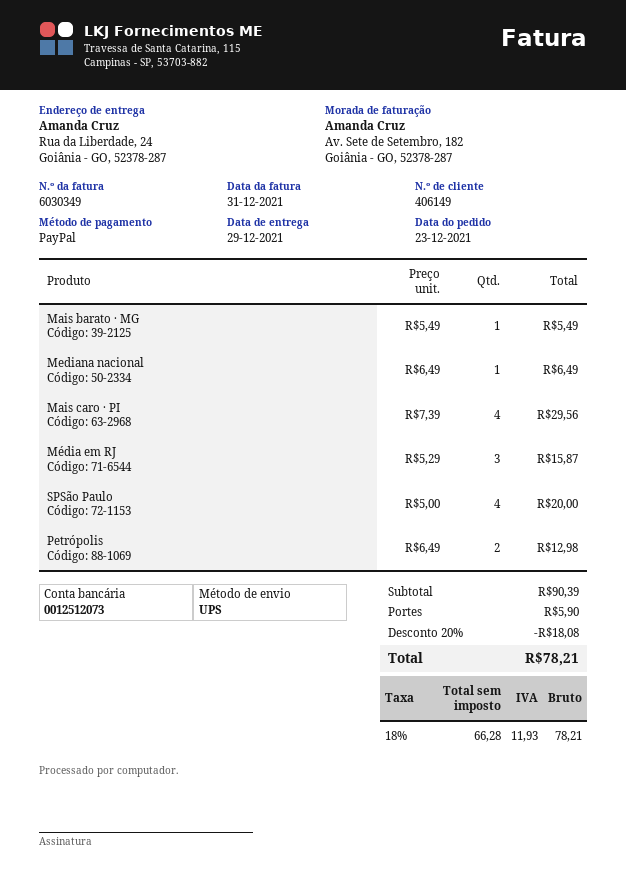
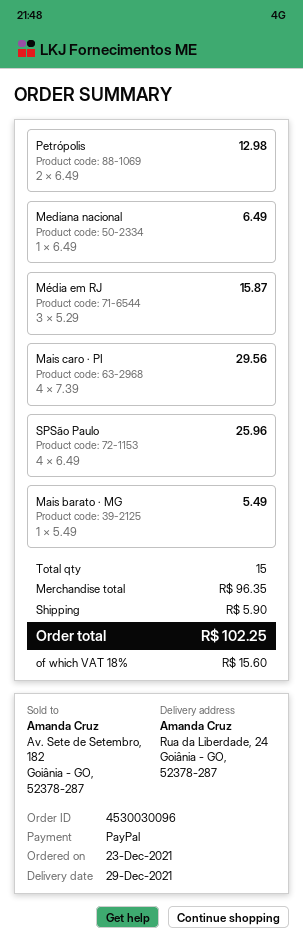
SPSão Paulo: 4 x 5.00 = 20.00 -> 4 x 6.49 = 25.96
subtotal: 90.39 -> 96.35
discount: 20% = 18.08 -> none
tax: 18% = 11.93 -> 18% = 15.60
total: 78.21 -> 102.25

